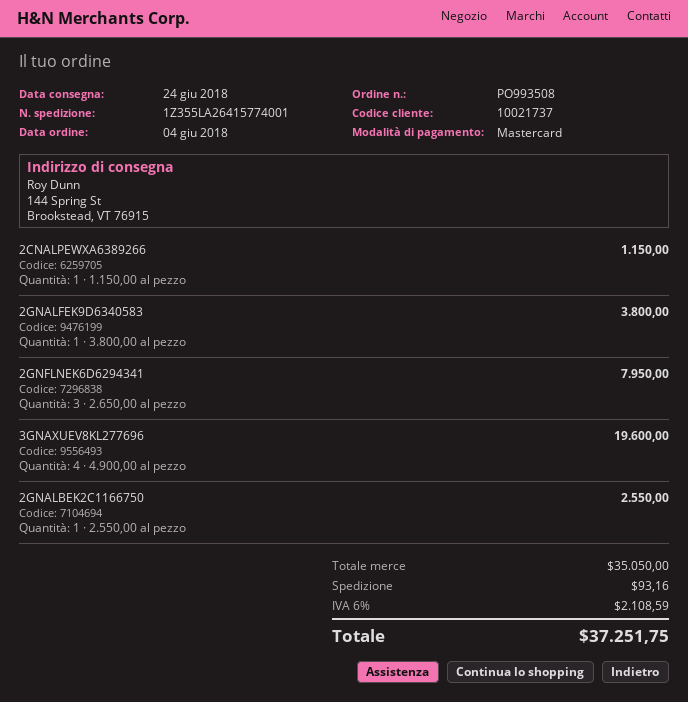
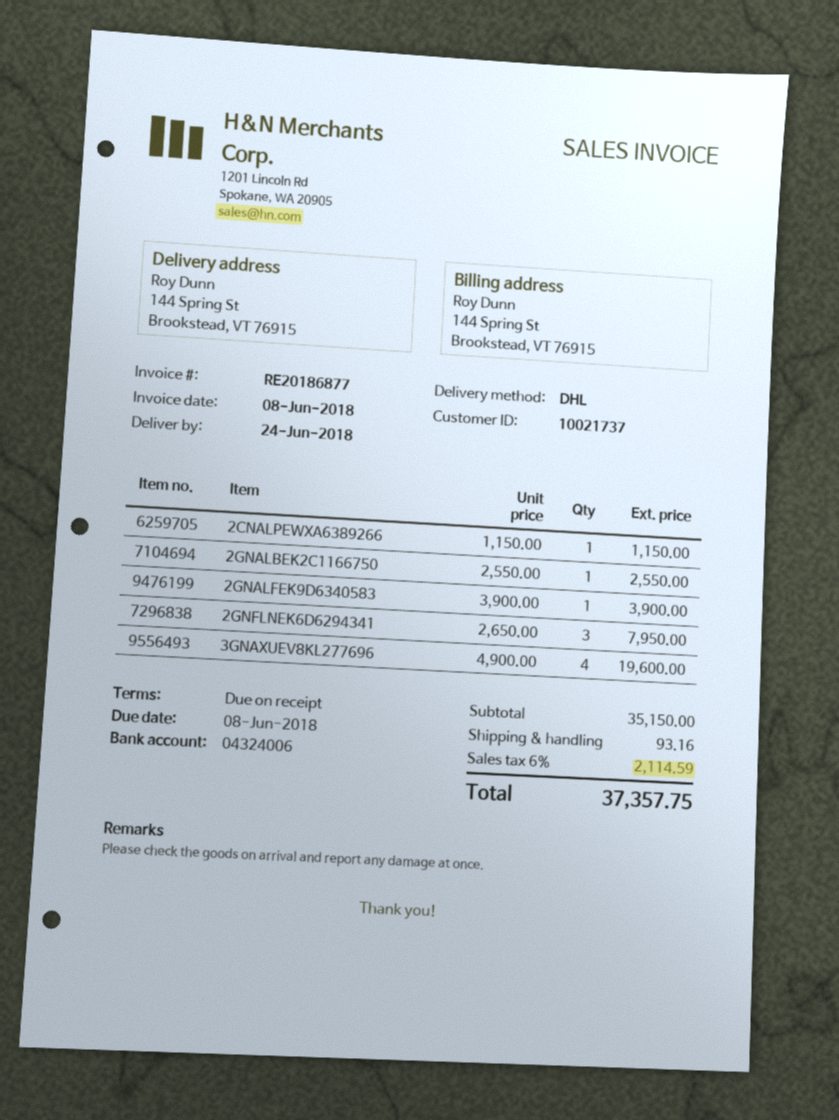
2GNALFEK9D6340583: 1 x 3800.00 = 3800.00 -> 1 x 3900.00 = 3900.00
subtotal: 35050.00 -> 35150.00
tax: 6% = 2108.59 -> 6% = 2114.59
total: 37251.75 -> 37357.75

